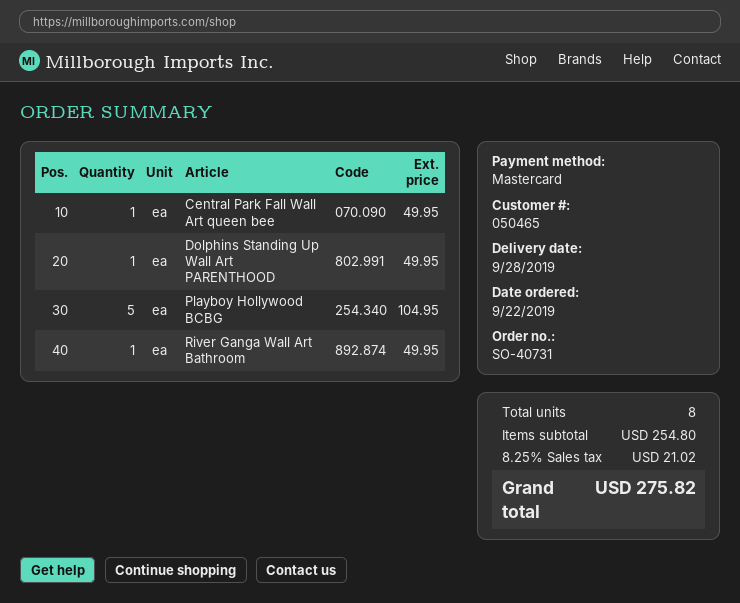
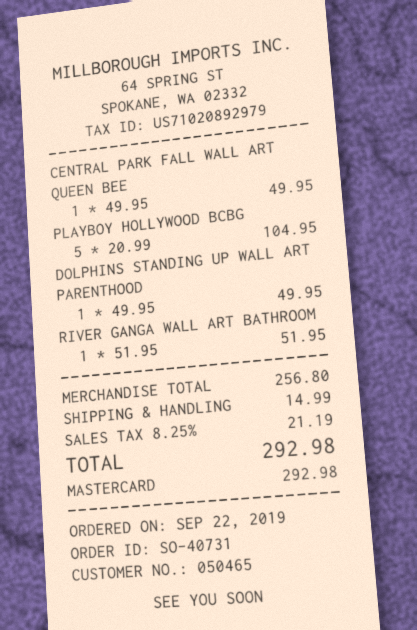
River Ganga Wall Art Bathroom: 1 for 49.95 -> 1 for 51.95
subtotal: 254.80 -> 256.80
shipping: none -> 14.99
tax: 8.25% = 21.02 -> 8.25% = 21.19
total: 275.82 -> 292.98

